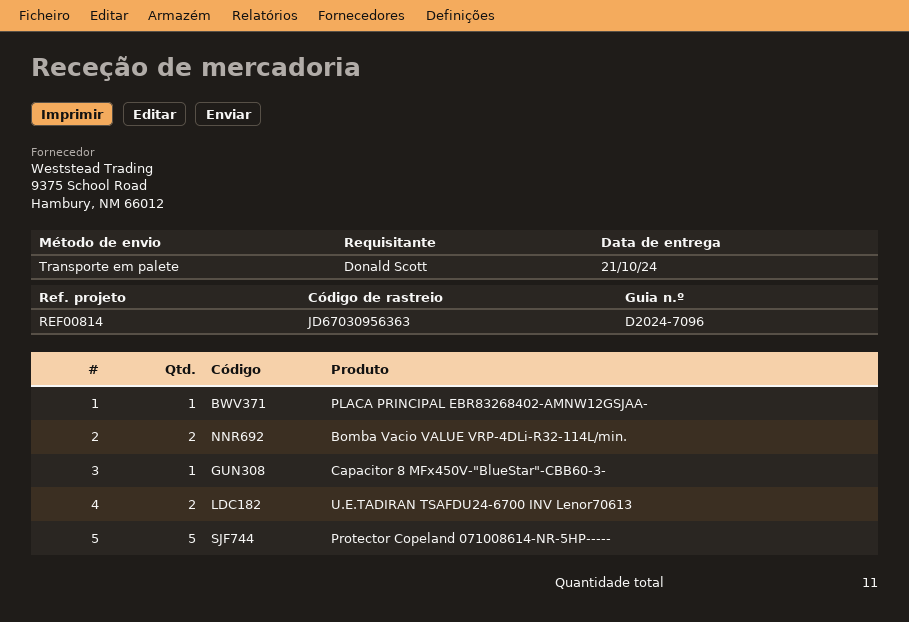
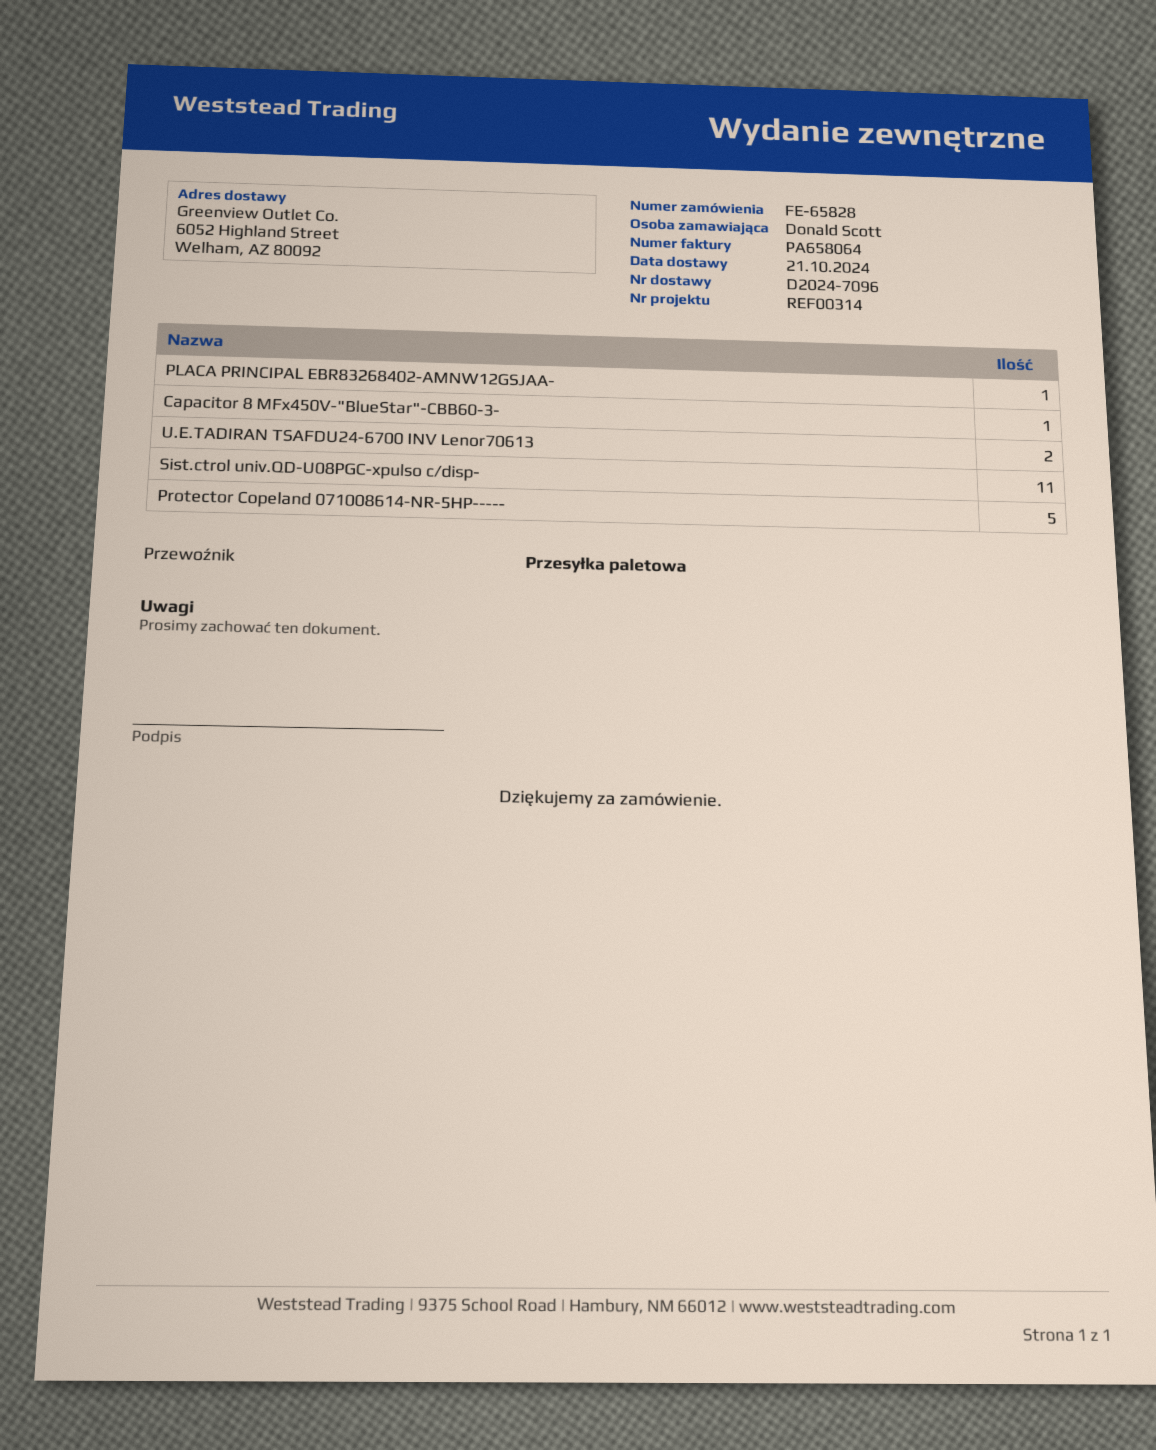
reference: REF00814 -> REF00314
Bomba Vacio VALUE VRP-4DLi-R32-114L/min.: 2 -> none
Sist.ctrol univ.QD-U08PGC-xpulso c/disp-: none -> 11

